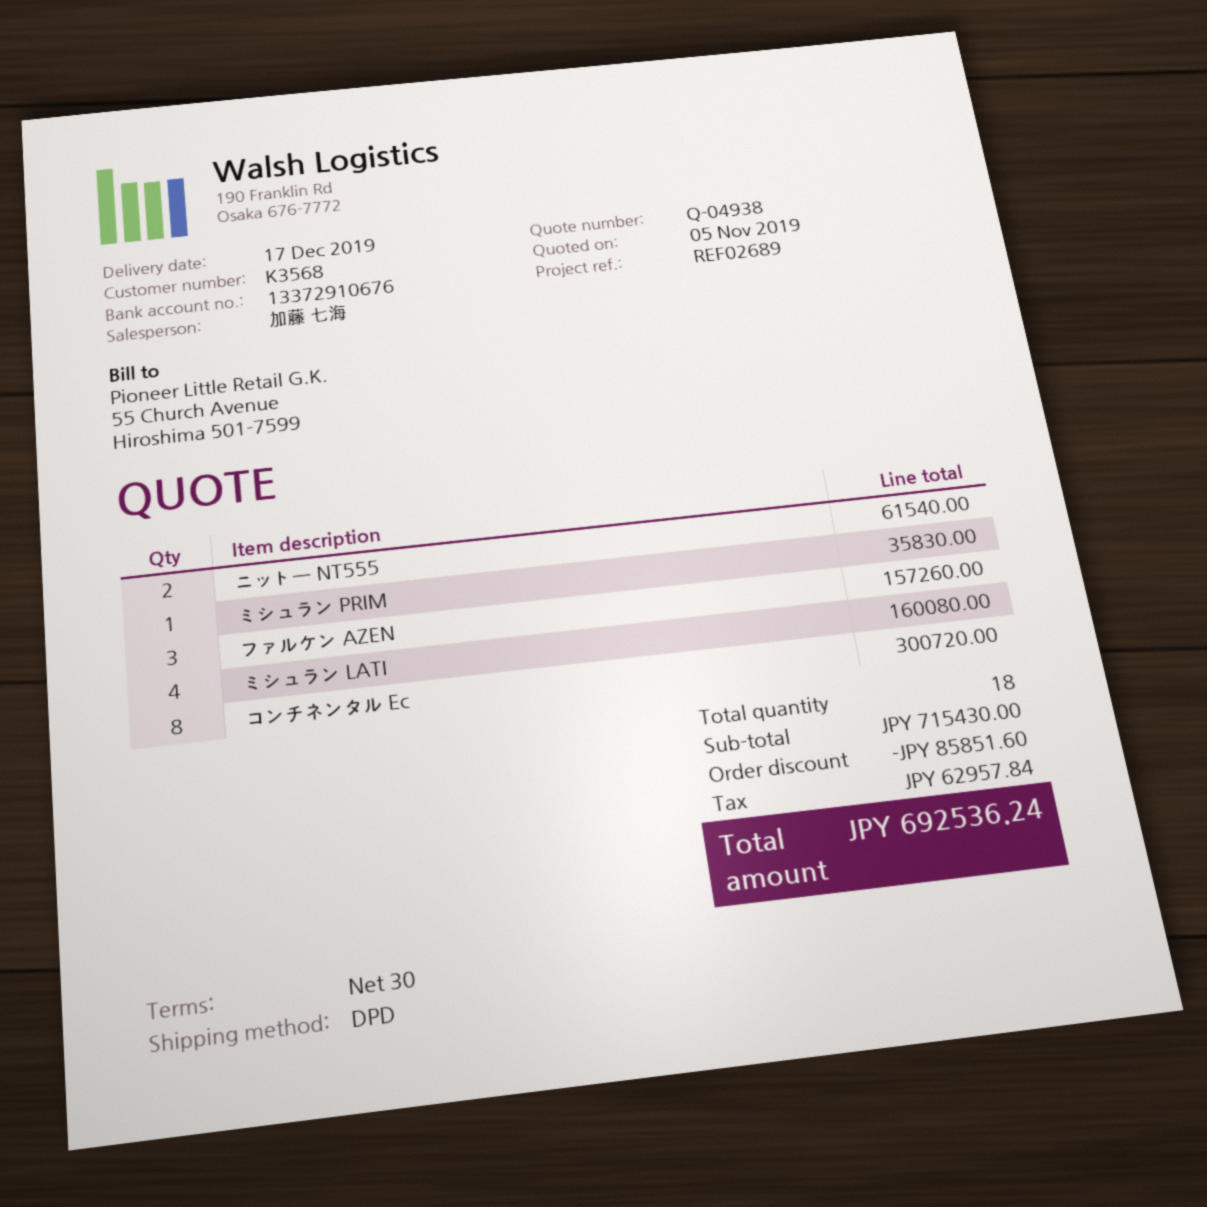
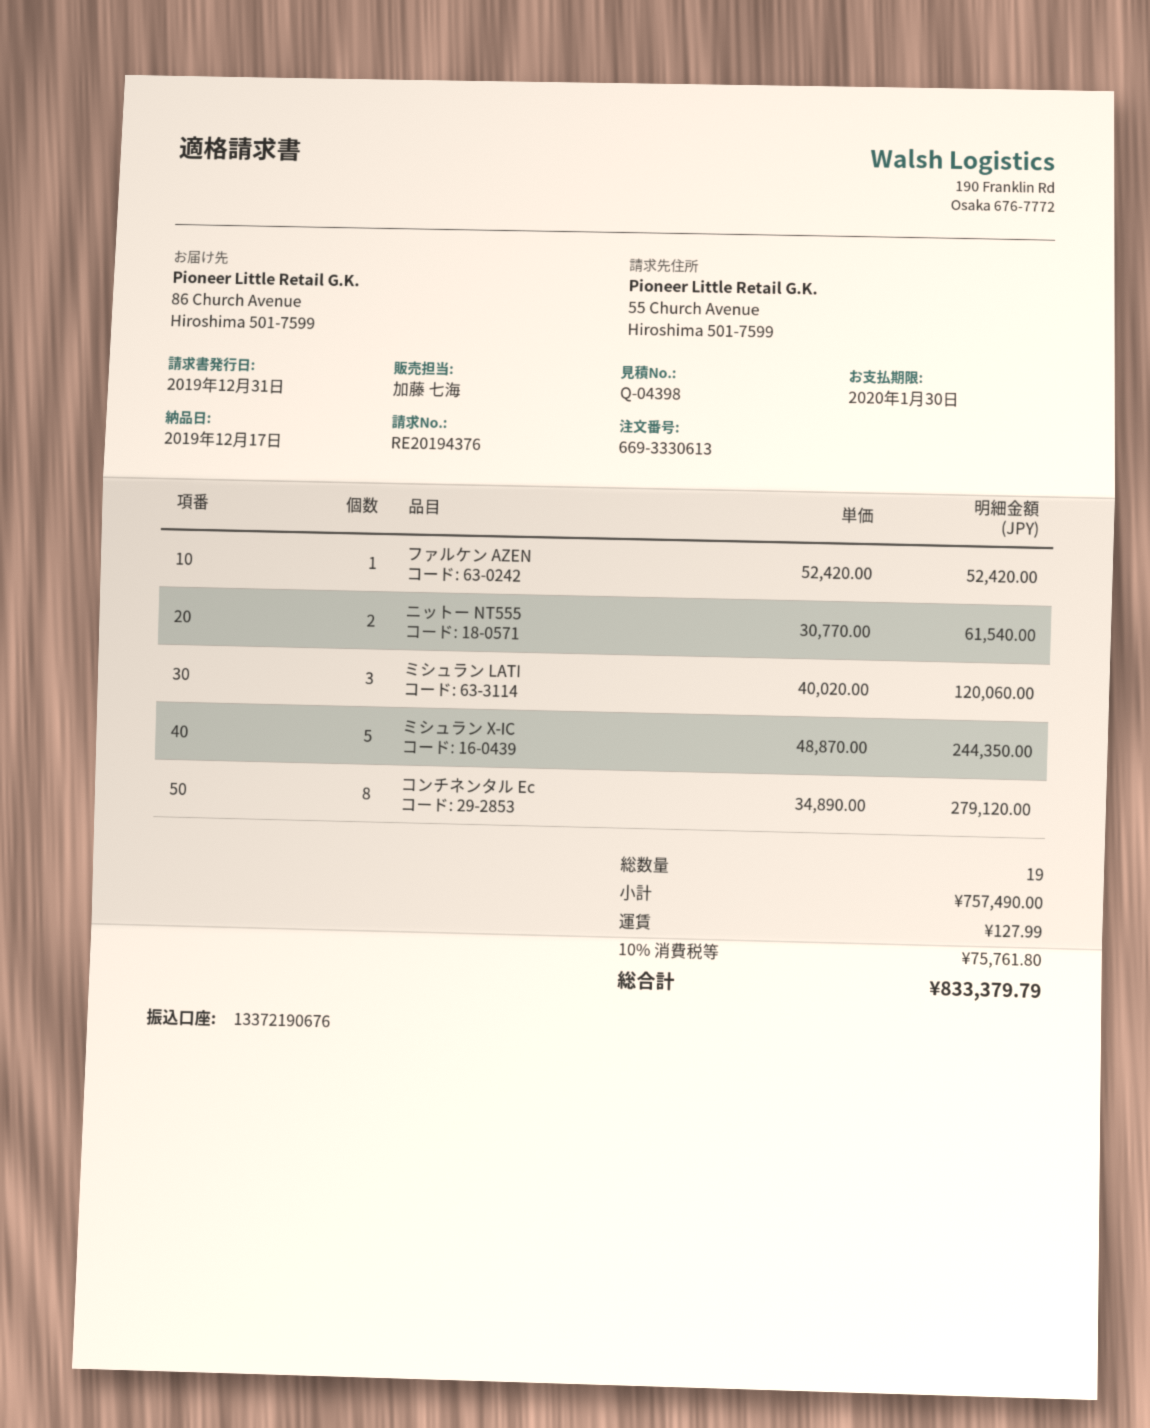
quote number: Q-04938 -> Q-04398
bank account: 13372910676 -> 13372190676
ミシュラン PRIM: 1 for 35830.00 -> none
ファルケン AZEN: 3 for 157260.00 -> 1 for 52420.00
ミシュラン LATI: 4 for 160080.00 -> 3 for 120060.00
コンチネンタル Ec: 8 for 300720.00 -> 8 for 279120.00
ミシュラン X-IC: none -> 5 for 244350.00
total quantity: 18 -> 19
subtotal: 715430.00 -> 757490.00
discount: 85851.60 -> none
shipping: none -> 127.99
tax: 62957.84 -> 75761.80
total: 692536.24 -> 833379.79

